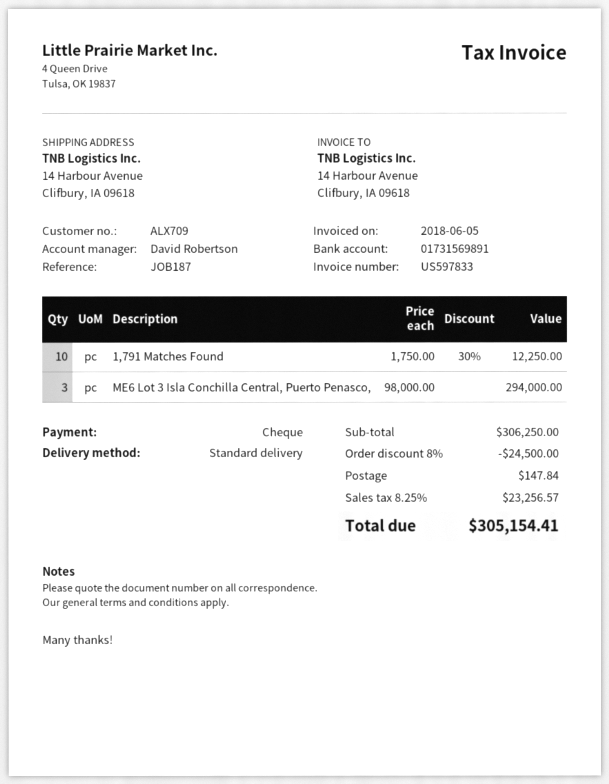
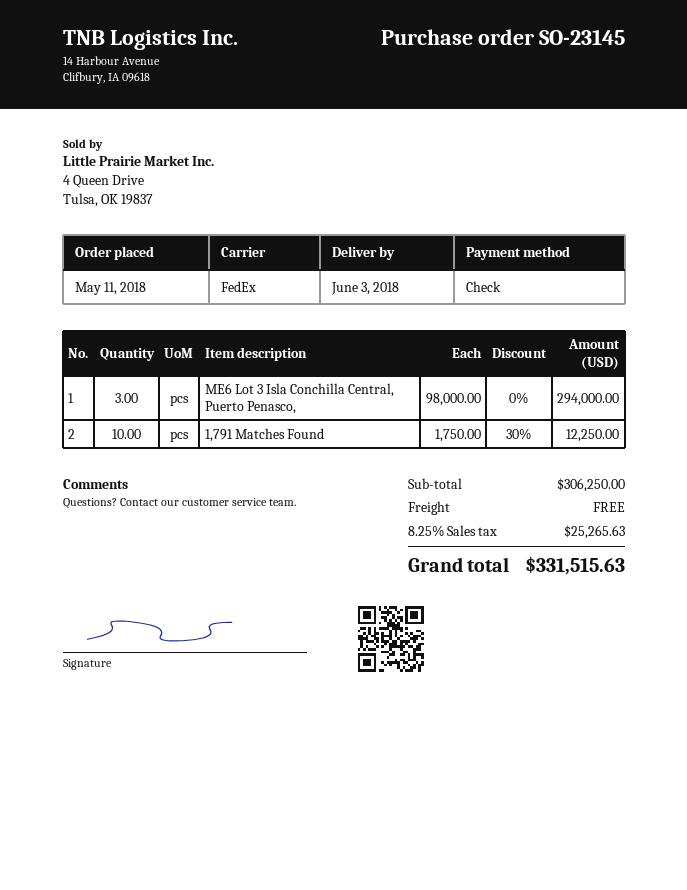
shipping method: standard -> FedEx
discount: 8% = 24500.00 -> none
shipping: 147.84 -> 0.00
tax: 8.25% = 23256.57 -> 8.25% = 25265.63
total: 305154.41 -> 331515.63

